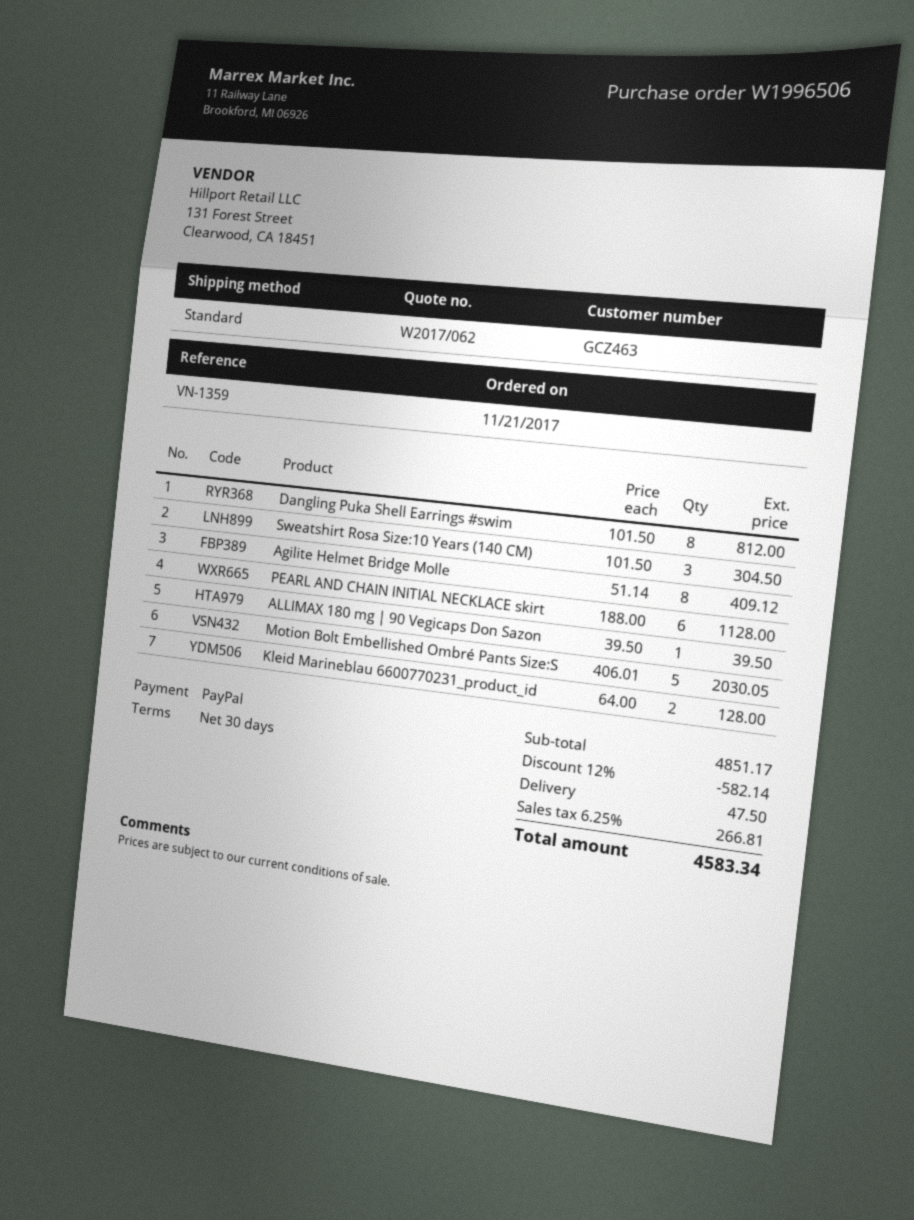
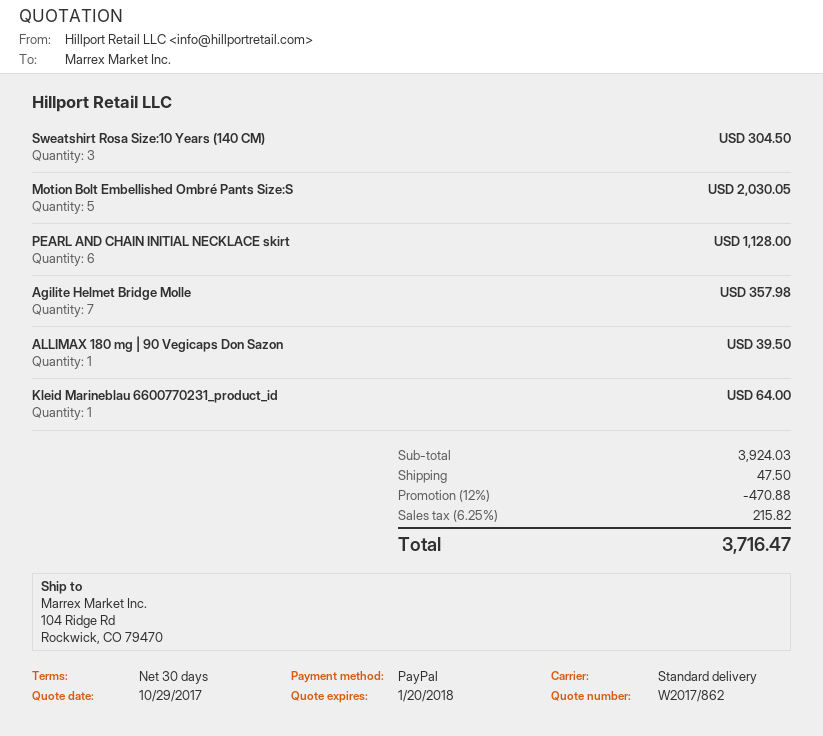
quote number: W2017/062 -> W2017/862
Dangling Puka Shell Earrings #swim: 8 for 812.00 -> none
Agilite Helmet Bridge Molle: 8 for 409.12 -> 7 for 357.98
Kleid Marineblau 6600770231_product_id: 2 for 128.00 -> 1 for 64.00
subtotal: 4851.17 -> 3924.03
discount: 12% = 582.14 -> 12% = 470.88
tax: 6.25% = 266.81 -> 6.25% = 215.82
total: 4583.34 -> 3716.47

